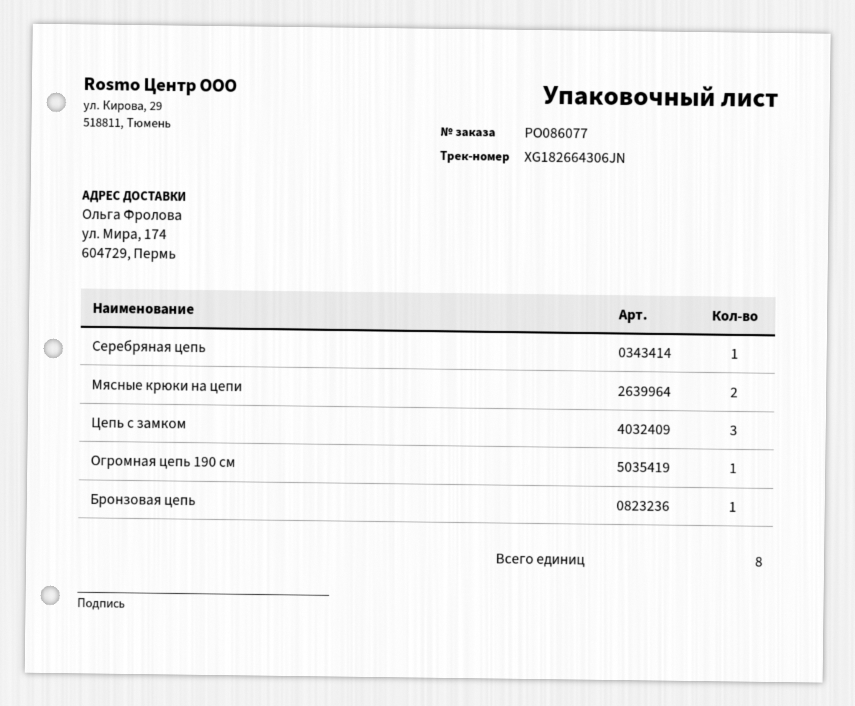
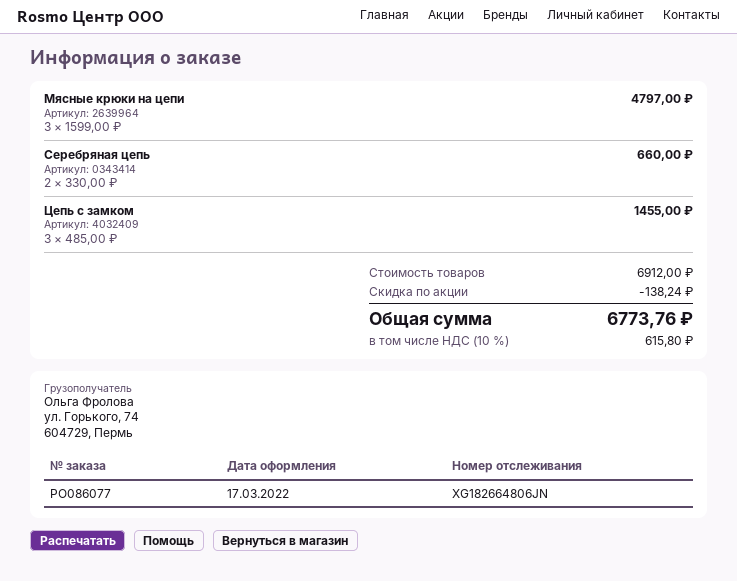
tracking number: XG182664306JN -> XG182664806JN
ship to: ул. Мира, 174, 604729, Пермь -> ул. Горького, 74, 604729, Пермь
Серебряная цепь: 1 -> 2
Мясные крюки на цепи: 2 -> 3
Огромная цепь 190 см: 1 -> none
Бронзовая цепь: 1 -> none

